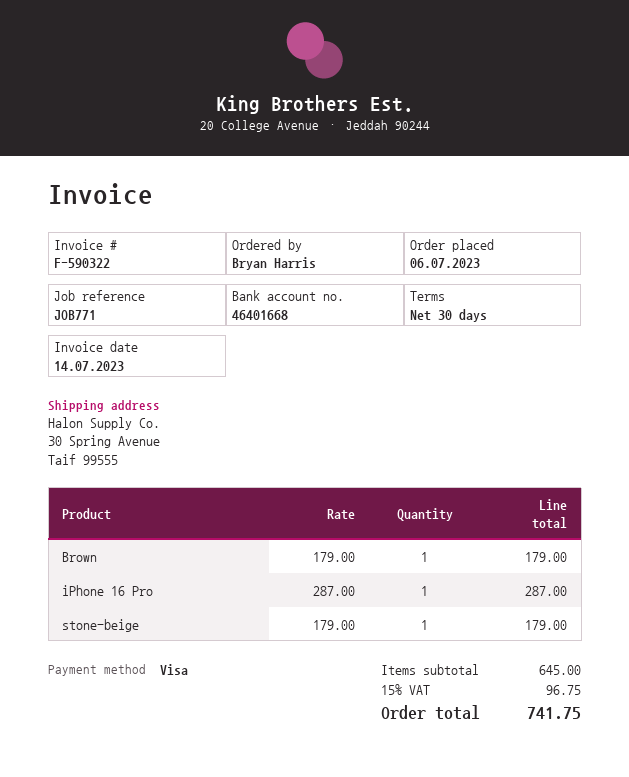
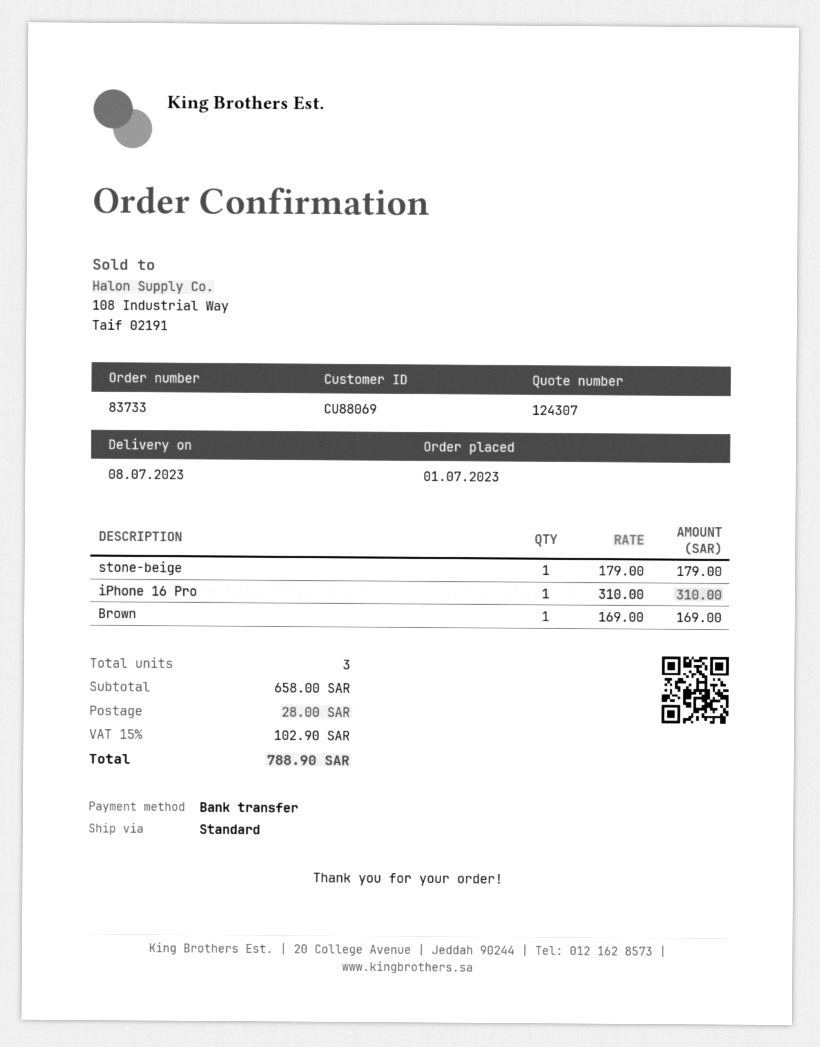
order date: 2023-07-06 -> 2023-07-01
payment method: Visa -> bank transfer
Brown: 1 x 179.00 = 179.00 -> 1 x 169.00 = 169.00
iPhone 16 Pro: 1 x 287.00 = 287.00 -> 1 x 310.00 = 310.00
subtotal: 645.00 -> 658.00
shipping: none -> 28.00
tax: 15% = 96.75 -> 15% = 102.90
total: 741.75 -> 788.90

